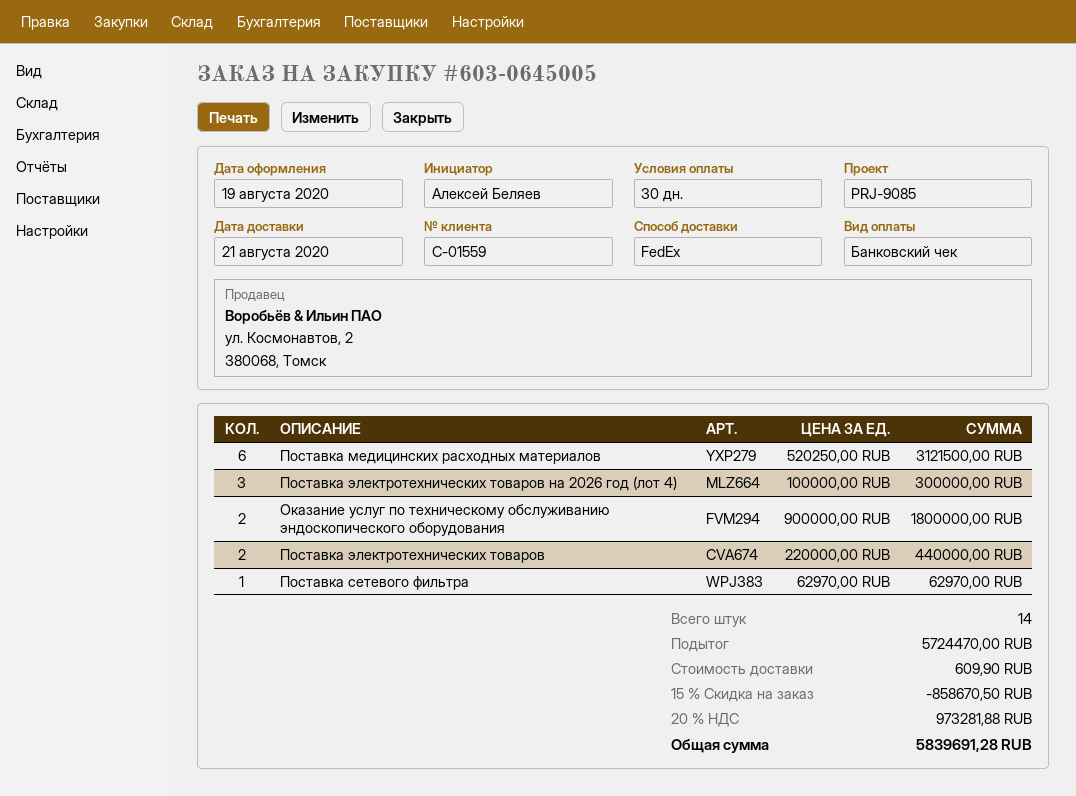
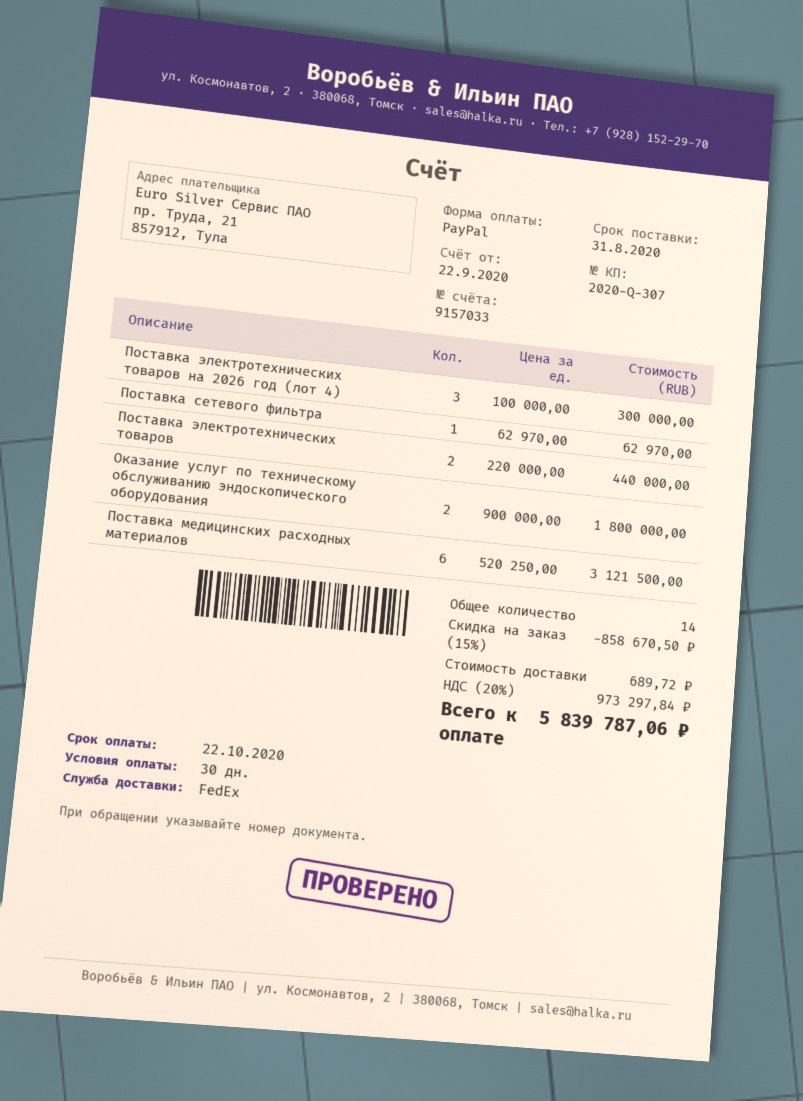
delivery date: 2020-08-21 -> 2020-08-31
payment method: cheque -> PayPal
shipping: 609.90 -> 689.72
tax: 20% = 973281.88 -> 20% = 973297.84
total: 5839691.28 -> 5839787.06

